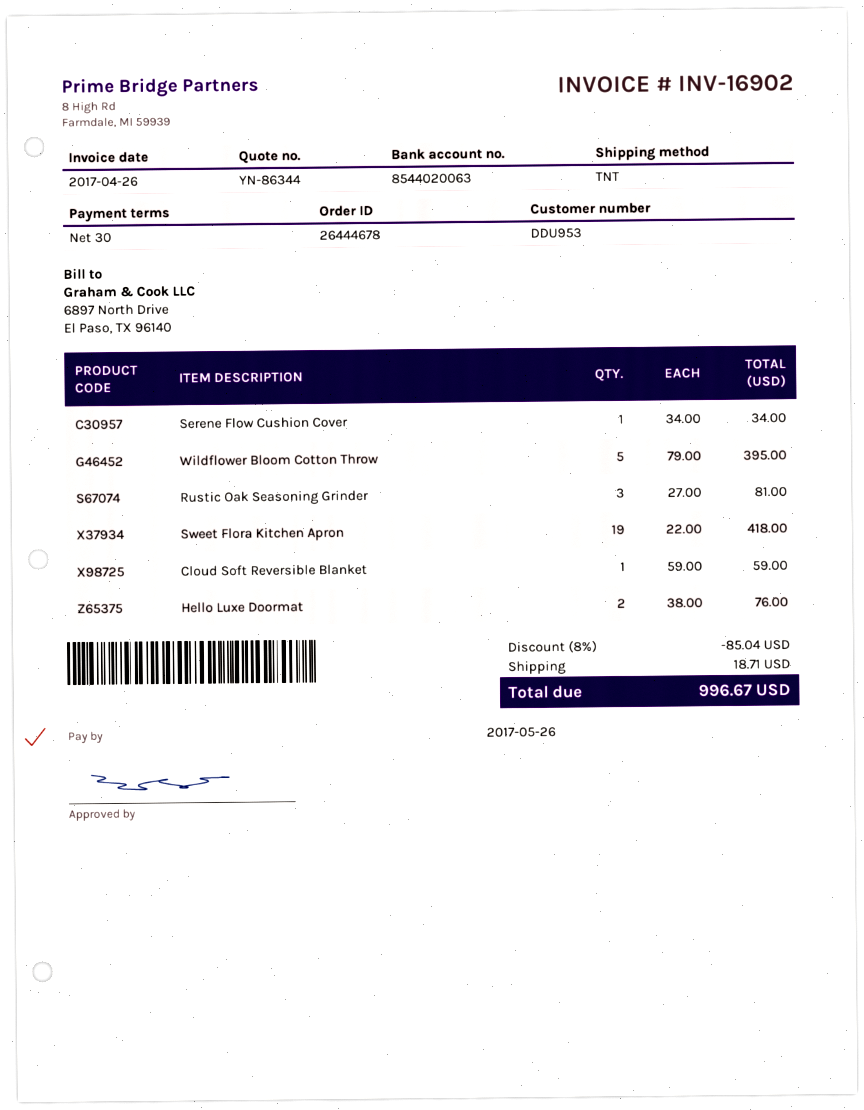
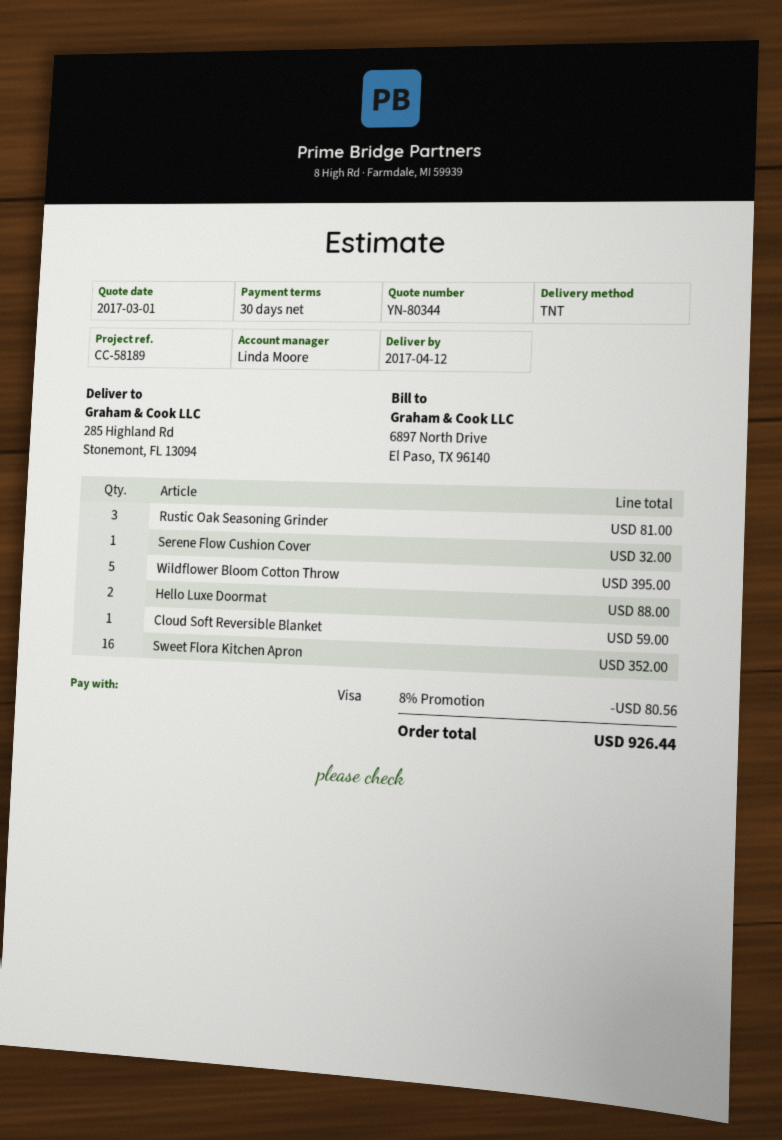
quote number: YN-86344 -> YN-80344
Serene Flow Cushion Cover: 1 for 34.00 -> 1 for 32.00
Sweet Flora Kitchen Apron: 19 for 418.00 -> 16 for 352.00
Hello Luxe Doormat: 2 for 76.00 -> 2 for 88.00
discount: 8% = 85.04 -> 8% = 80.56
shipping: 18.71 -> none
total: 996.67 -> 926.44

